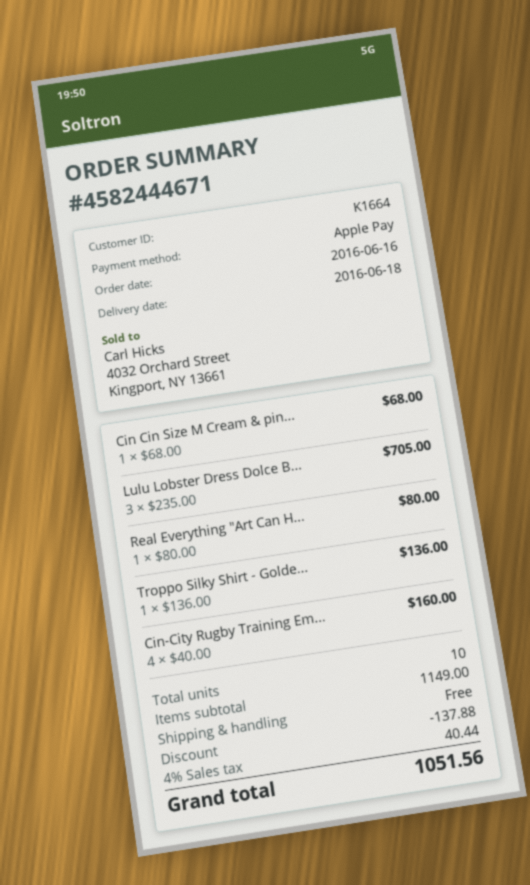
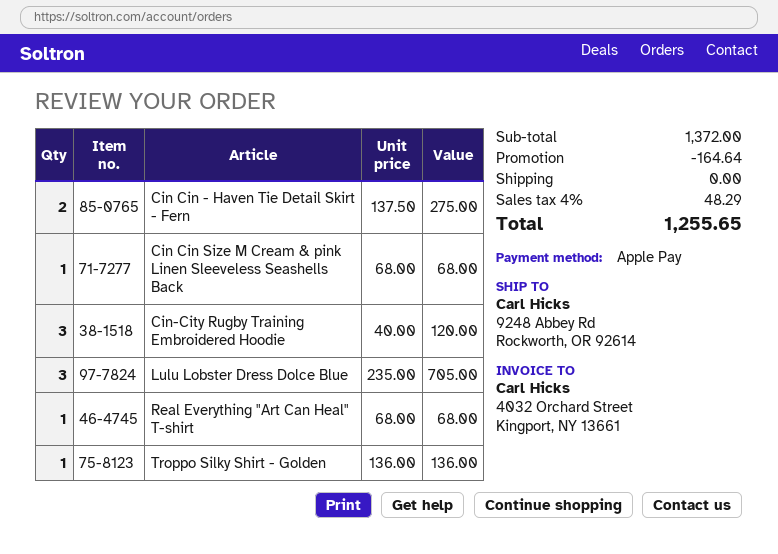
Real Everything "Art Can H...: 1 x 80.00 = 80.00 -> 1 x 68.00 = 68.00
Cin-City Rugby Training Em...: 4 x 40.00 = 160.00 -> 3 x 40.00 = 120.00
Cin Cin - Haven Tie Detail Skirt - Fern: none -> 2 x 137.50 = 275.00
subtotal: 1149.00 -> 1372.00
discount: 137.88 -> 164.64
tax: 4% = 40.44 -> 4% = 48.29
total: 1051.56 -> 1255.65

